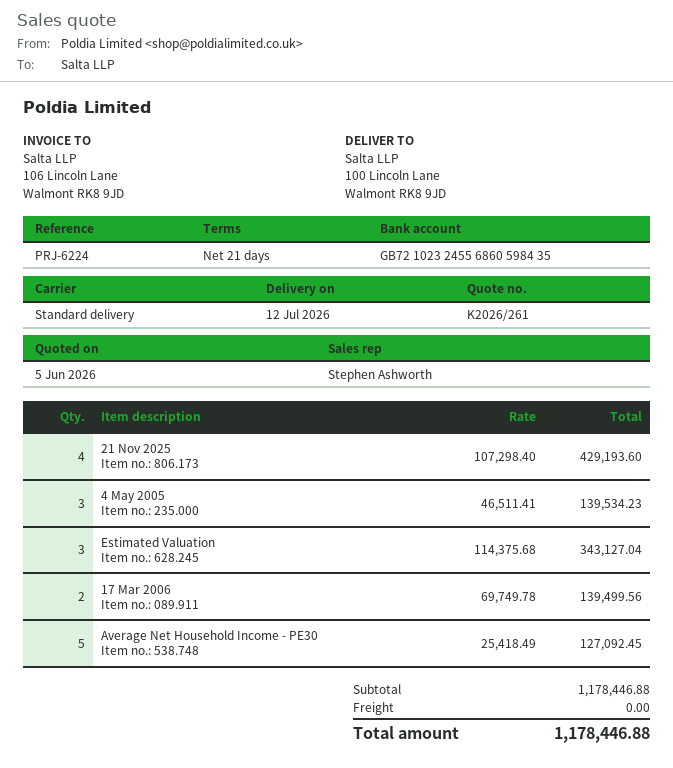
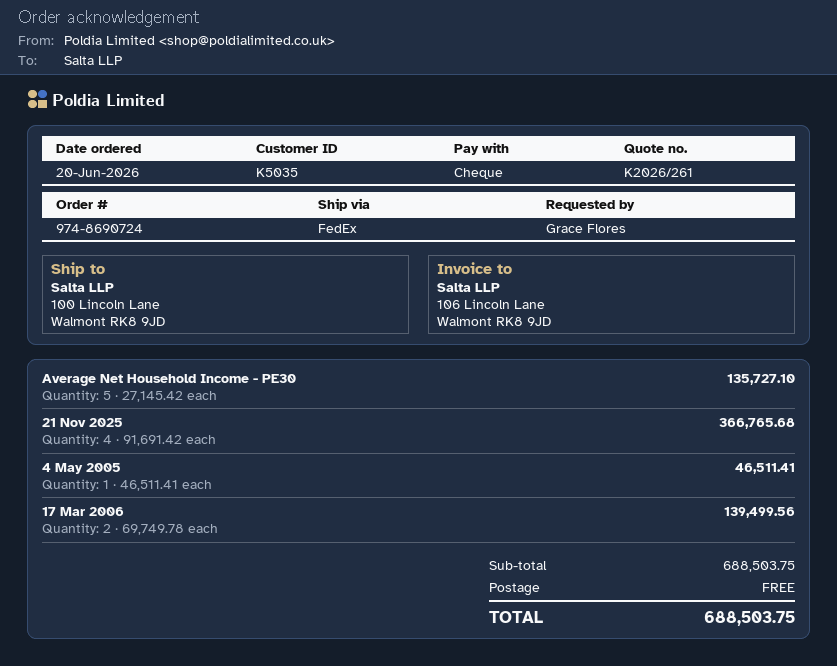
shipping method: standard -> FedEx
21 Nov 2025: 4 x 107298.40 = 429193.60 -> 4 x 91691.42 = 366765.68
4 May 2005: 3 x 46511.41 = 139534.23 -> 1 x 46511.41 = 46511.41
Estimated Valuation: 3 x 114375.68 = 343127.04 -> none
Average Net Household Income - PE30: 5 x 25418.49 = 127092.45 -> 5 x 27145.42 = 135727.10
subtotal: 1178446.88 -> 688503.75
total: 1178446.88 -> 688503.75

